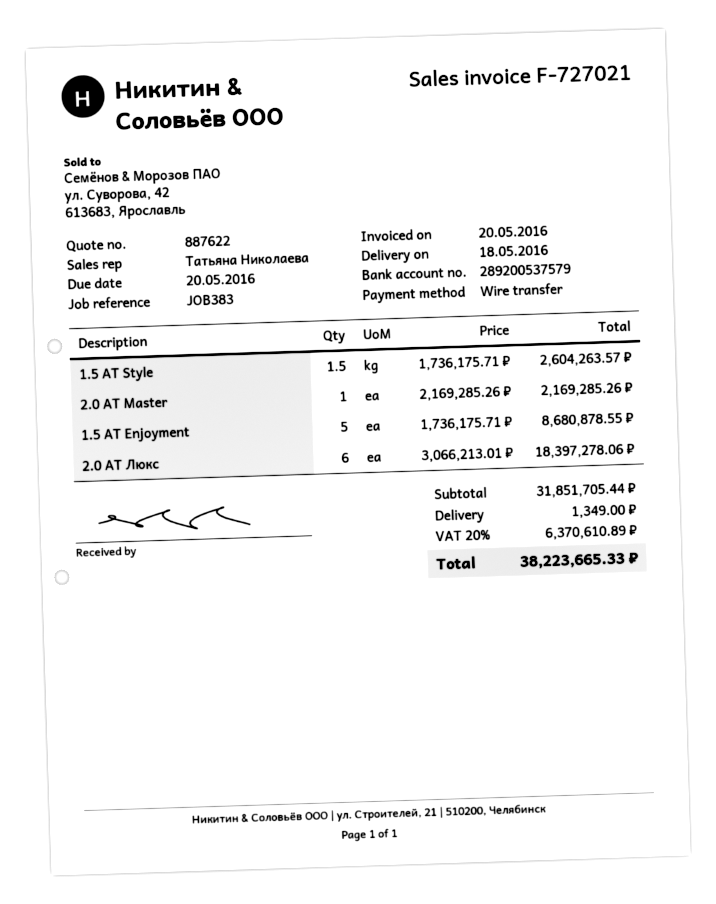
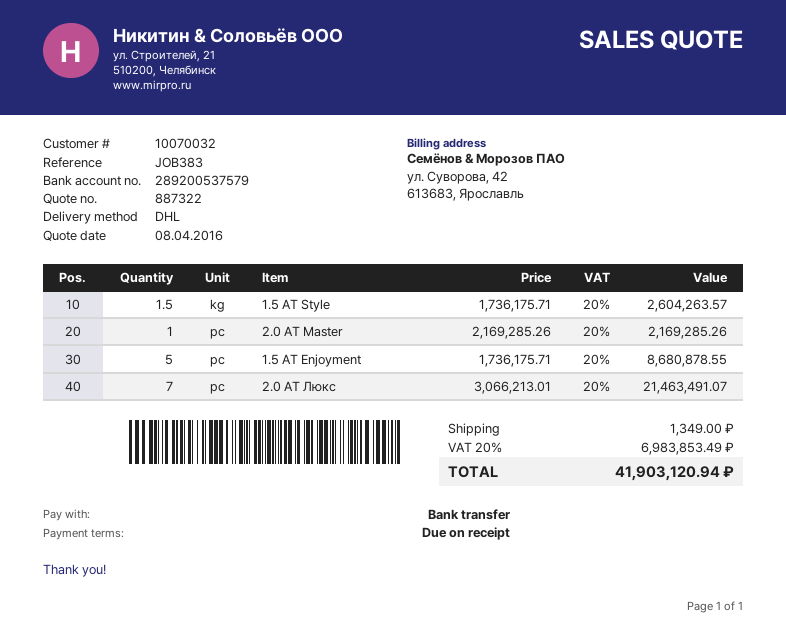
quote number: 887622 -> 887322
2.0 AT Люкс: 6 x 3066213.01 = 18397278.06 -> 7 x 3066213.01 = 21463491.07
tax: 20% = 6370610.89 -> 20% = 6983853.49
total: 38223665.33 -> 41903120.94

